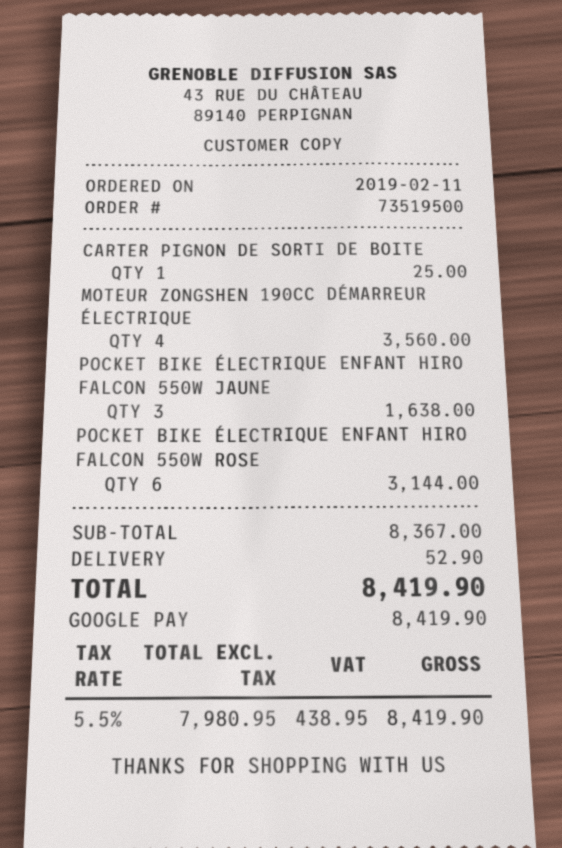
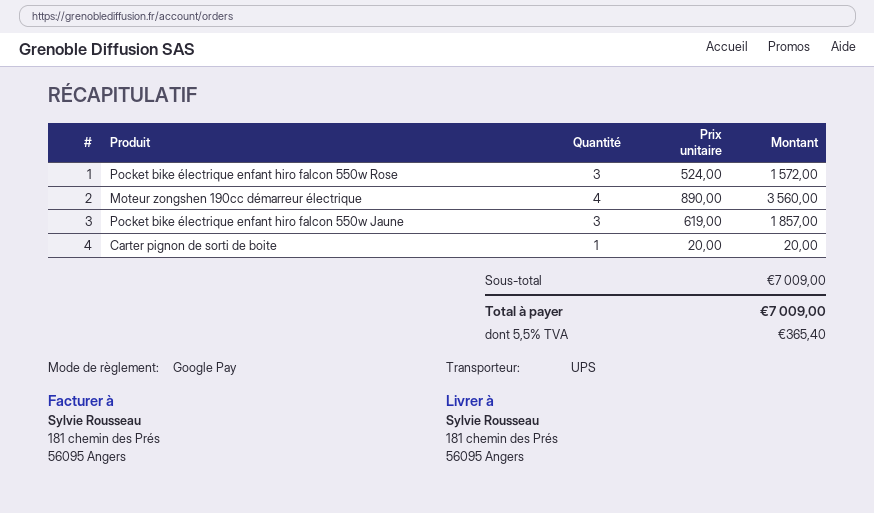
CARTER PIGNON DE SORTI DE BOITE: 1 for 25.00 -> 1 for 20.00
POCKET BIKE ÉLECTRIQUE ENFANT HIRO FALCON 550W JAUNE: 3 for 1638.00 -> 3 for 1857.00
POCKET BIKE ÉLECTRIQUE ENFANT HIRO FALCON 550W ROSE: 6 for 3144.00 -> 3 for 1572.00
subtotal: 8367.00 -> 7009.00
shipping: 52.90 -> none
tax: 5.5% = 438.95 -> 5.5% = 365.40
total: 8419.90 -> 7009.00

